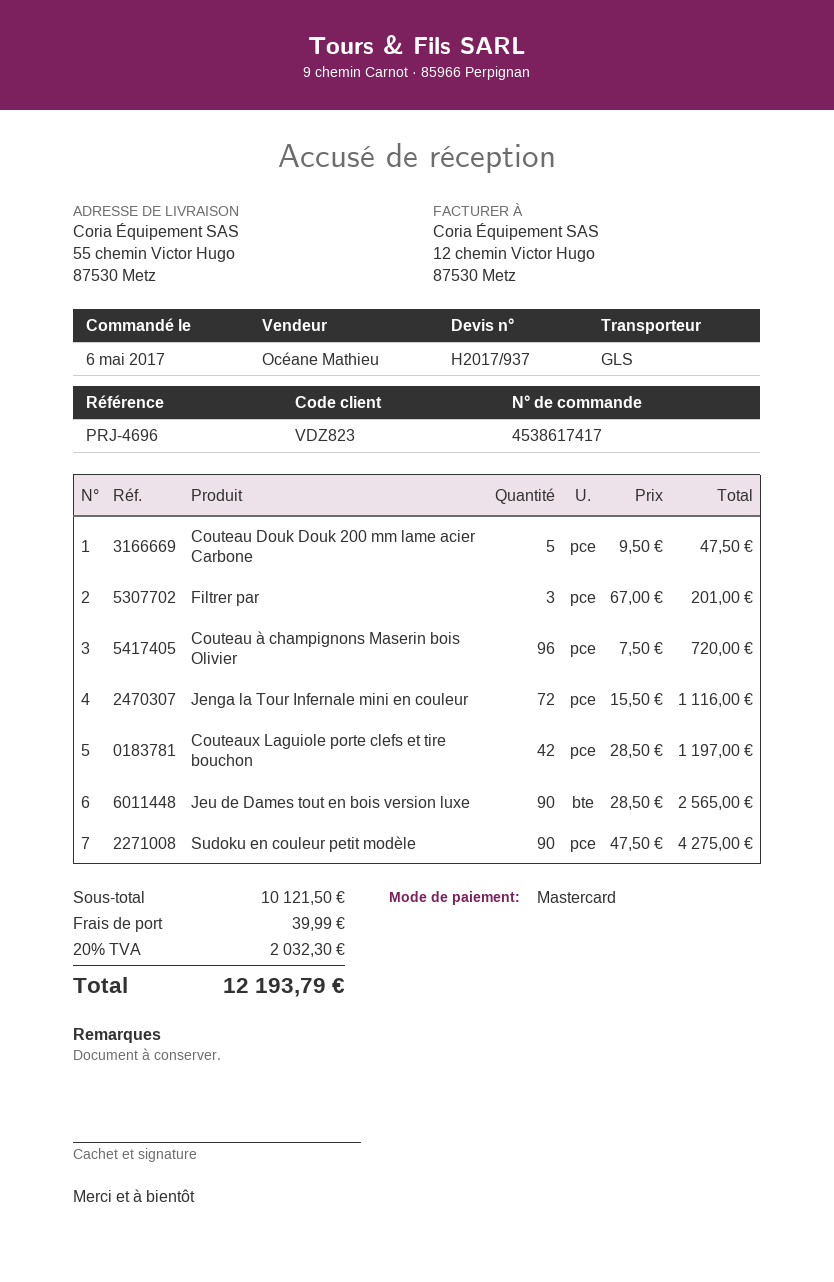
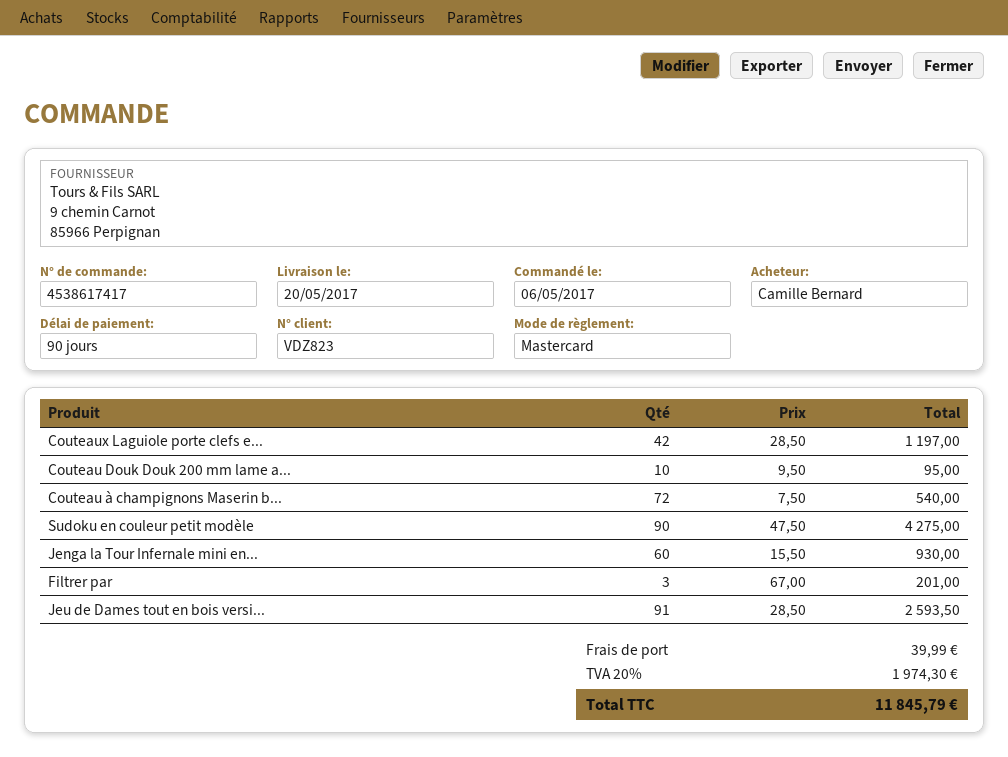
Couteau Douk Douk 200 mm lame acier Carbone: 5 x 9.50 = 47.50 -> 10 x 9.50 = 95.00
Couteau à champignons Maserin bois Olivier: 96 x 7.50 = 720.00 -> 72 x 7.50 = 540.00
Jenga la Tour Infernale mini en couleur: 72 x 15.50 = 1116.00 -> 60 x 15.50 = 930.00
Jeu de Dames tout en bois version luxe: 90 x 28.50 = 2565.00 -> 91 x 28.50 = 2593.50
tax: 20% = 2032.30 -> 20% = 1974.30
total: 12193.79 -> 11845.79

